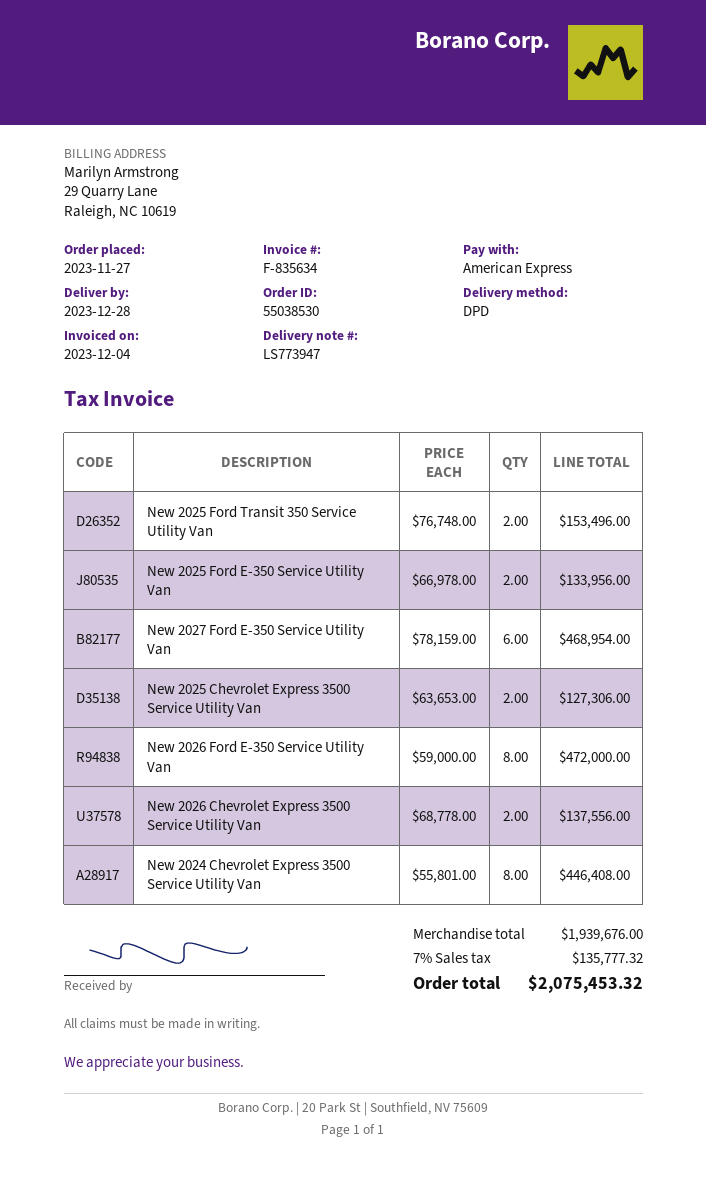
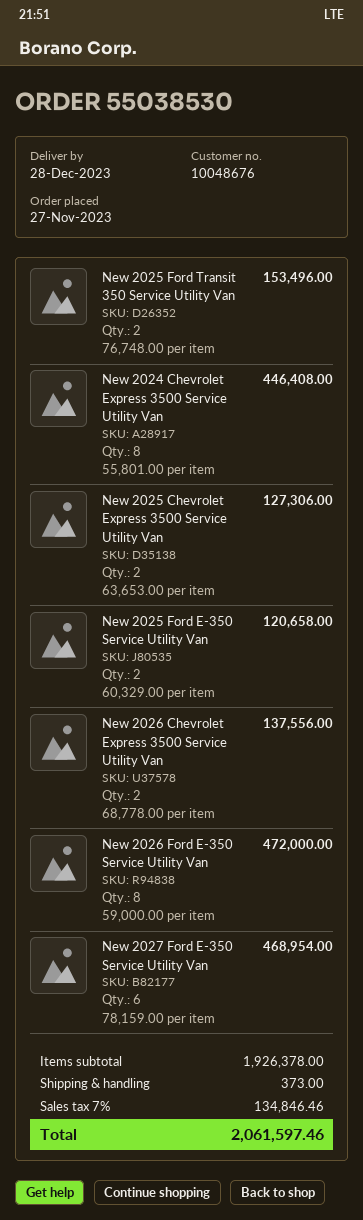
New 2025 Ford E-350 Service Utility Van: 2 x 66978.00 = 133956.00 -> 2 x 60329.00 = 120658.00
subtotal: 1939676.00 -> 1926378.00
shipping: none -> 373.00
tax: 7% = 135777.32 -> 7% = 134846.46
total: 2075453.32 -> 2061597.46

